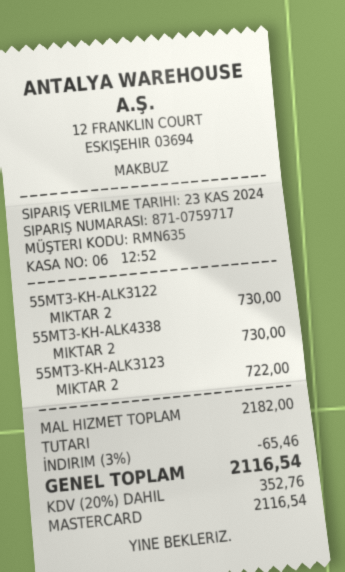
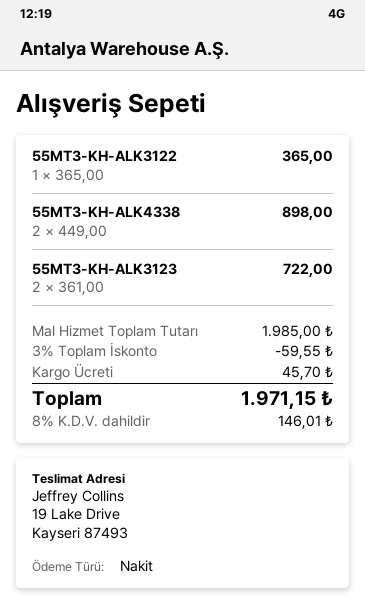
payment method: Mastercard -> cash
55MT3-KH-ALK3122: 2 for 730.00 -> 1 for 365.00
55MT3-KH-ALK4338: 2 for 730.00 -> 2 for 898.00
subtotal: 2182.00 -> 1985.00
discount: 3% = 65.46 -> 3% = 59.55
shipping: none -> 45.70
tax: 20% = 352.76 -> 8% = 146.01
total: 2116.54 -> 1971.15

